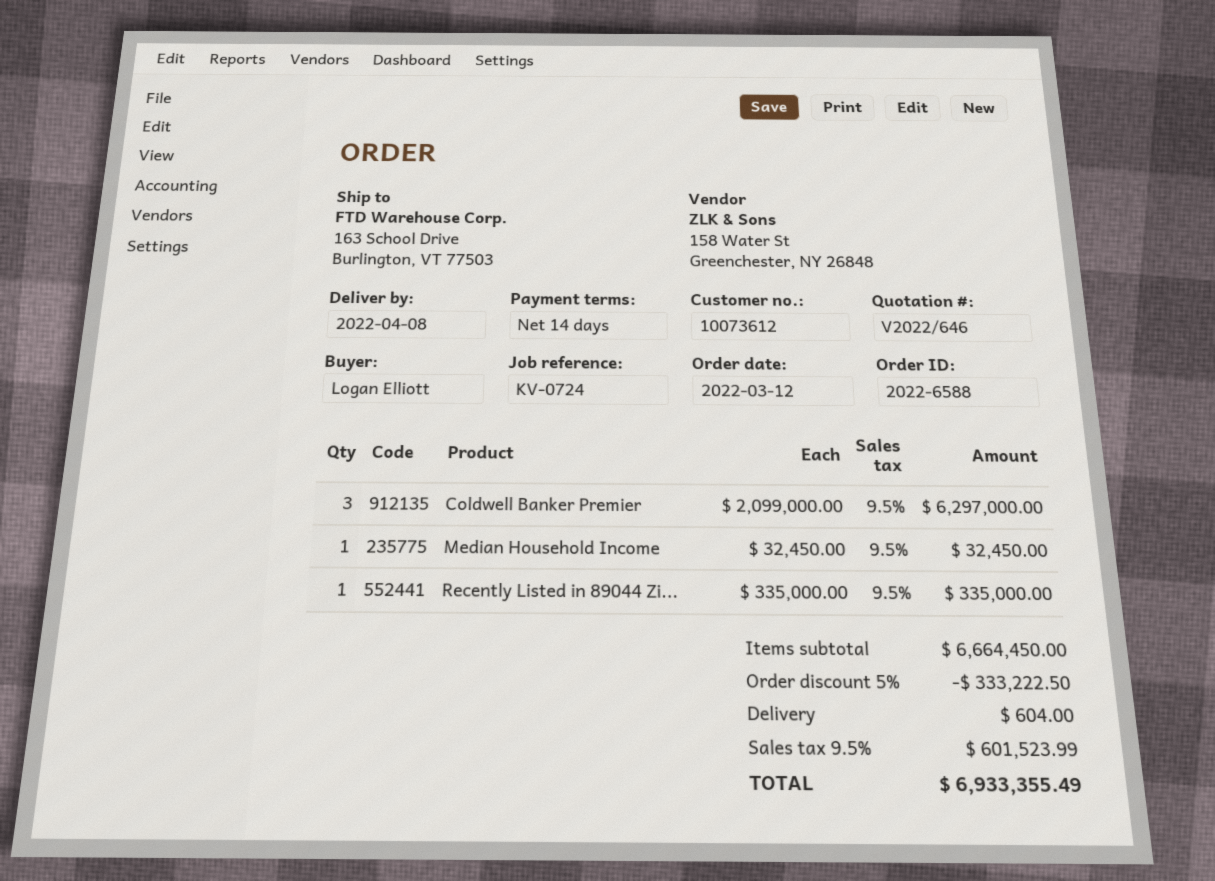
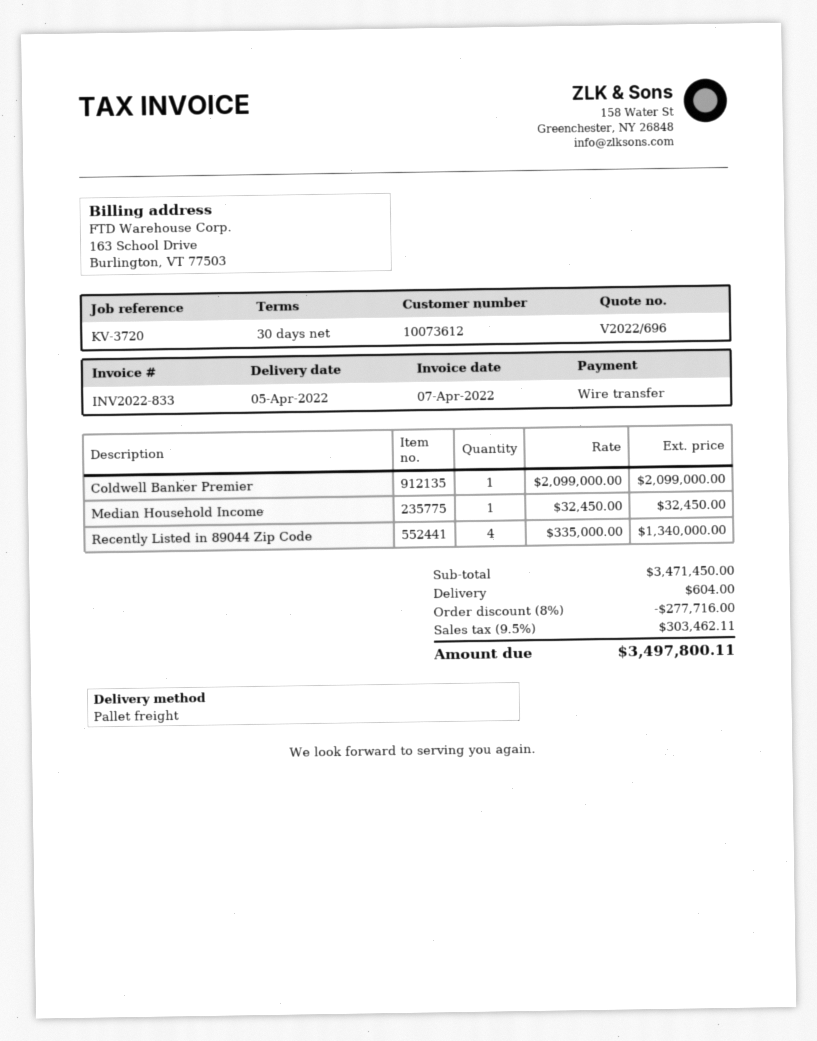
quote number: V2022/646 -> V2022/696
delivery date: 2022-04-08 -> 2022-04-05
payment terms: 14 days -> 30 days
reference: KV-0724 -> KV-3720
Coldwell Banker Premier: 3 x 2099000.00 = 6297000.00 -> 1 x 2099000.00 = 2099000.00
Recently Listed in 89044 Zi...: 1 x 335000.00 = 335000.00 -> 4 x 335000.00 = 1340000.00
subtotal: 6664450.00 -> 3471450.00
discount: 5% = 333222.50 -> 8% = 277716.00
tax: 9.5% = 601523.99 -> 9.5% = 303462.11
total: 6933355.49 -> 3497800.11

